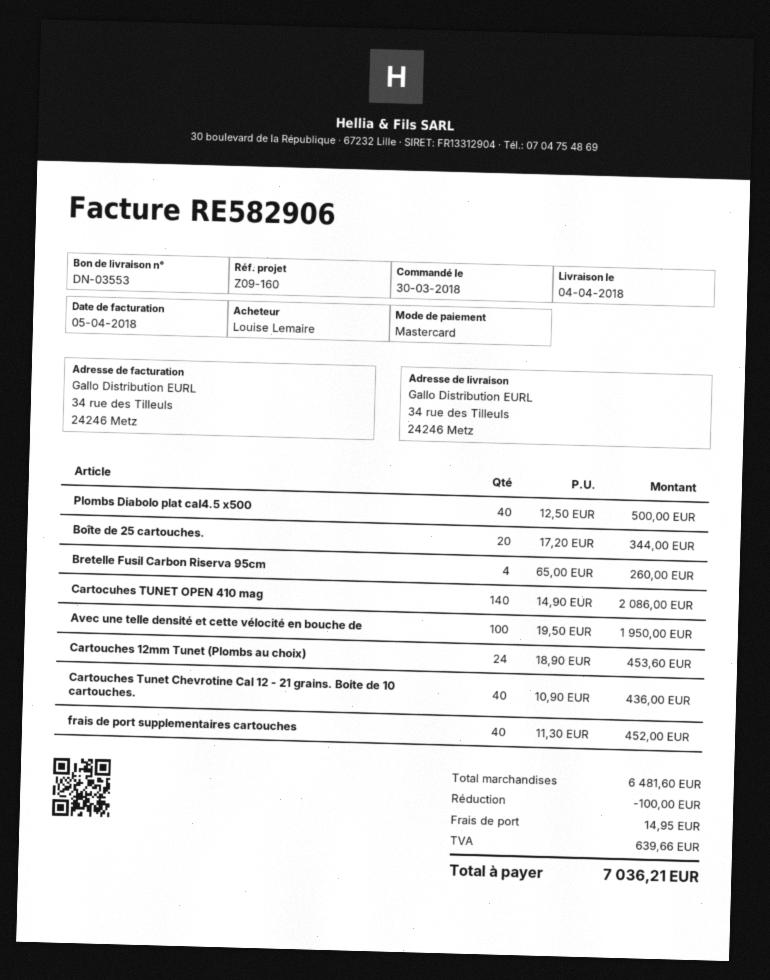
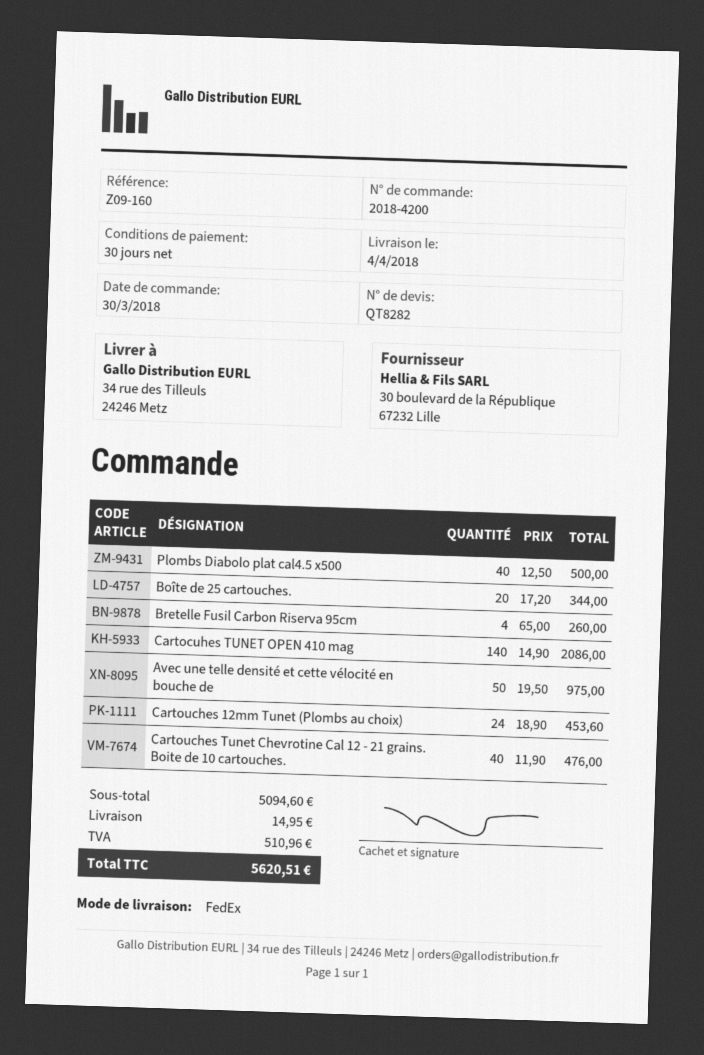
Avec une telle densité et cette vélocité en bouche de: 100 x 19.50 = 1950.00 -> 50 x 19.50 = 975.00
Cartouches Tunet Chevrotine Cal 12 - 21 grains. Boite de 10 cartouches.: 40 x 10.90 = 436.00 -> 40 x 11.90 = 476.00
frais de port supplementaires cartouches: 40 x 11.30 = 452.00 -> none
subtotal: 6481.60 -> 5094.60
discount: 100.00 -> none
tax: 639.66 -> 510.96
total: 7036.21 -> 5620.51

